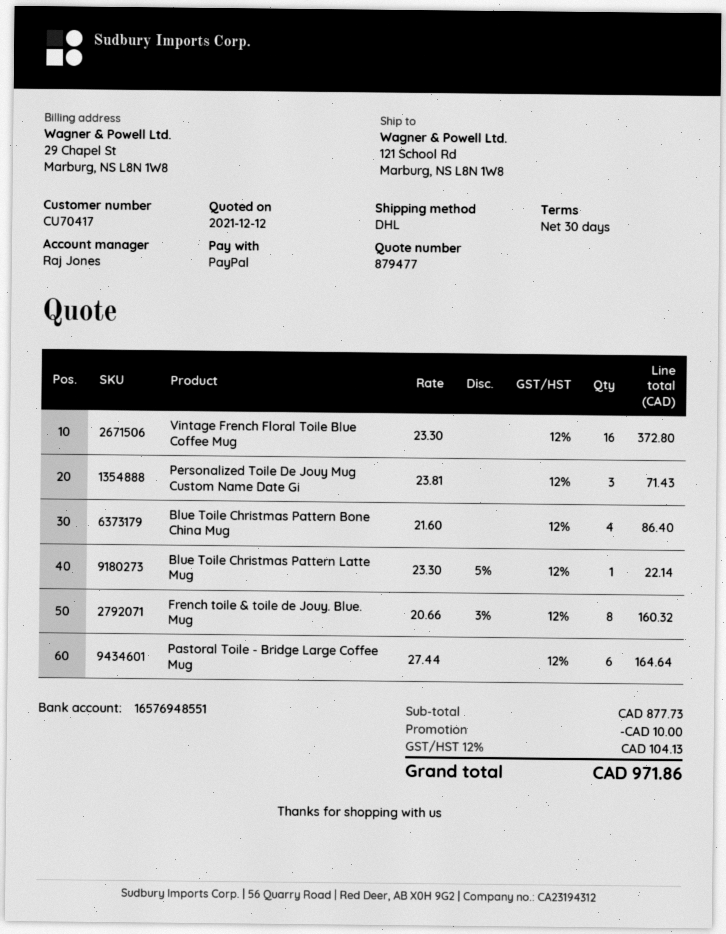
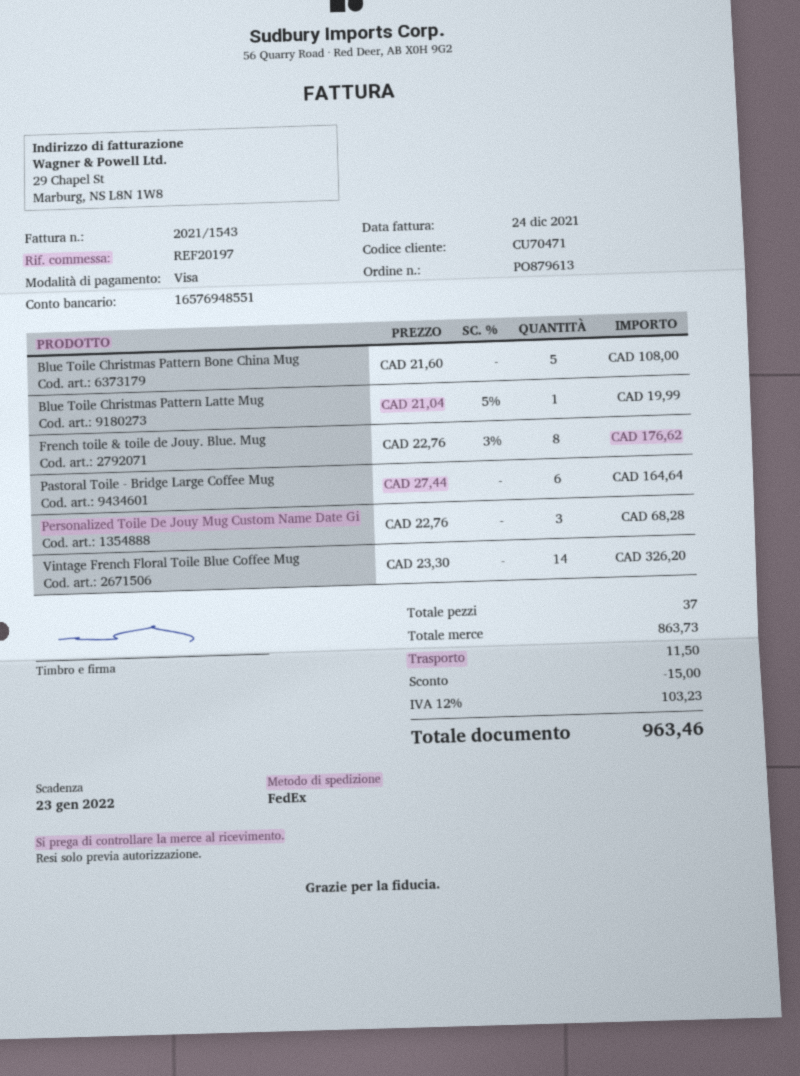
customer number: CU70417 -> CU70471
payment method: PayPal -> Visa
shipping method: DHL -> FedEx
Vintage French Floral Toile Blue Coffee Mug: 16 x 23.30 = 372.80 -> 14 x 23.30 = 326.20
Personalized Toile De Jouy Mug Custom Name Date Gi: 3 x 23.81 = 71.43 -> 3 x 22.76 = 68.28
Blue Toile Christmas Pattern Bone China Mug: 4 x 21.60 = 86.40 -> 5 x 21.60 = 108.00
Blue Toile Christmas Pattern Latte Mug: 1 x 23.30 - 5% = 22.14 -> 1 x 21.04 - 5% = 19.99
French toile & toile de Jouy. Blue. Mug: 8 x 20.66 - 3% = 160.32 -> 8 x 22.76 - 3% = 176.62
subtotal: 877.73 -> 863.73
discount: 10.00 -> 15.00
shipping: none -> 11.50
tax: 12% = 104.13 -> 12% = 103.23
total: 971.86 -> 963.46

